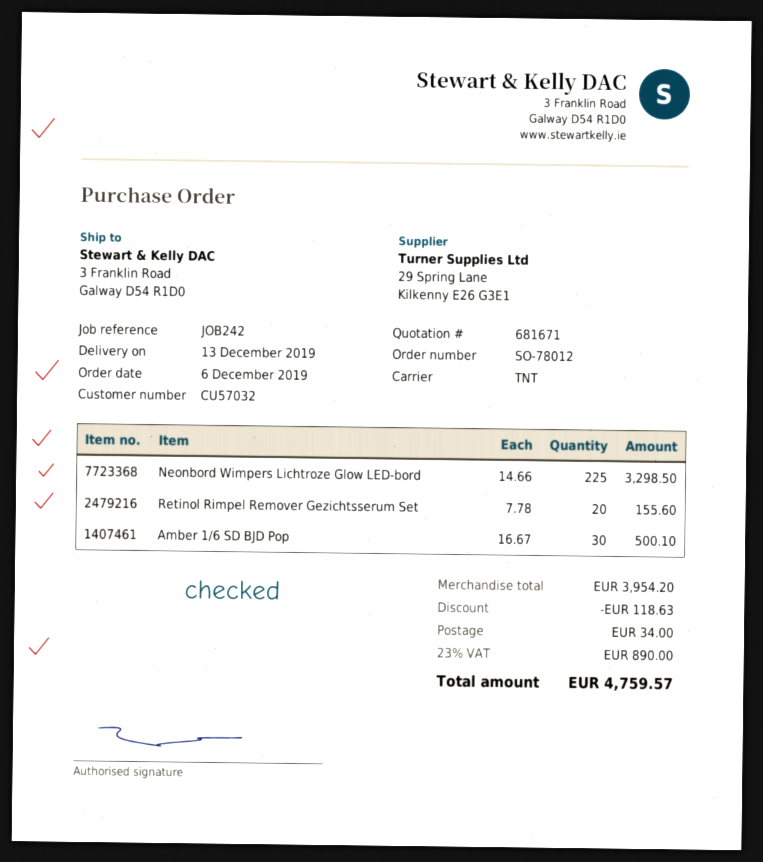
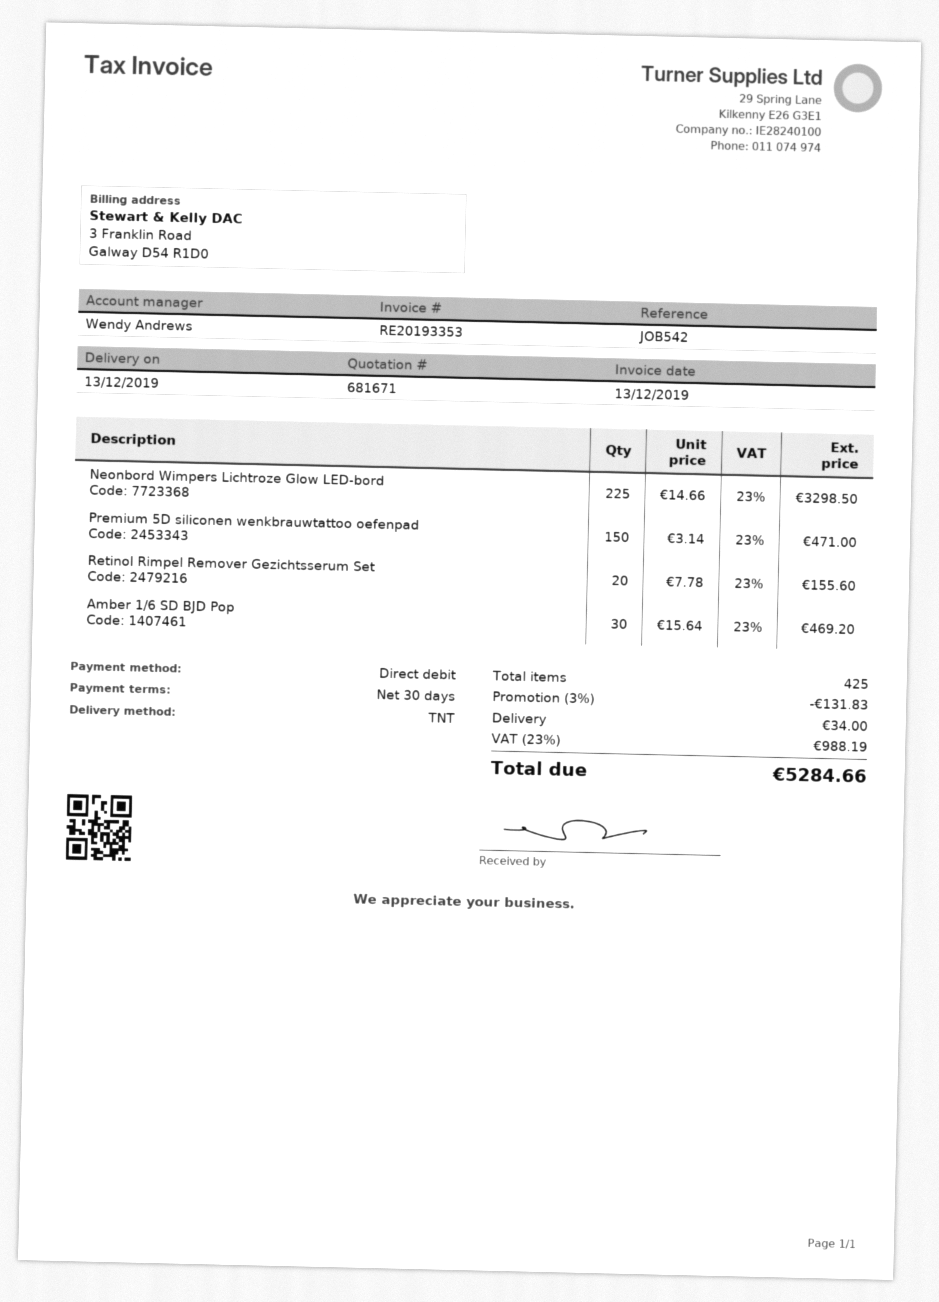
reference: JOB242 -> JOB542
Amber 1/6 SD BJD Pop: 30 x 16.67 = 500.10 -> 30 x 15.64 = 469.20
Premium 5D siliconen wenkbrauwtattoo oefenpad: none -> 150 x 3.14 = 471.00
discount: 118.63 -> 131.83
tax: 23% = 890.00 -> 23% = 988.19
total: 4759.57 -> 5284.66

